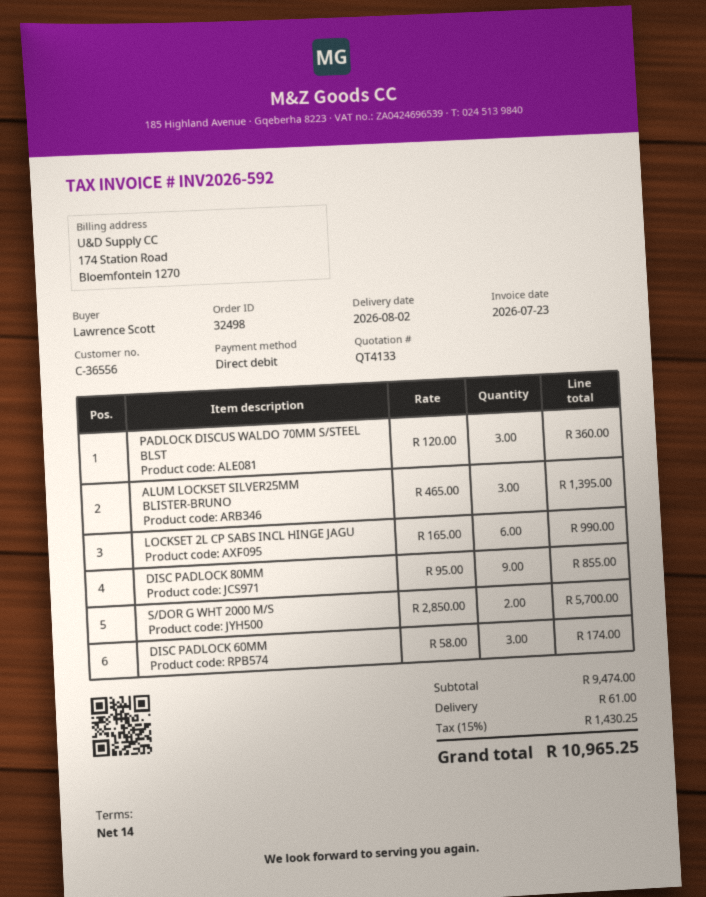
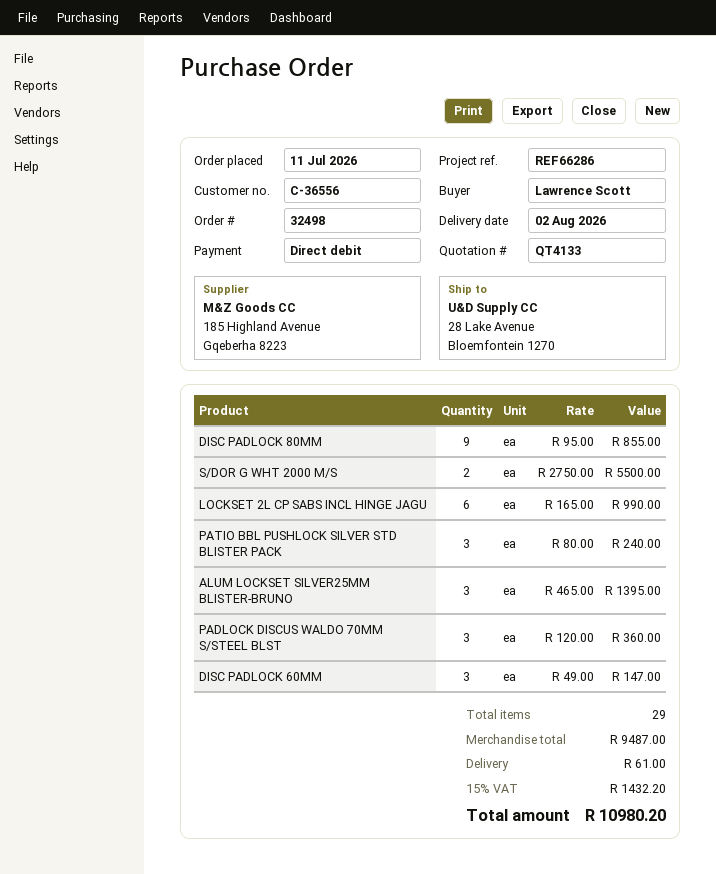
S/DOR G WHT 2000 M/S: 2 x 2850.00 = 5700.00 -> 2 x 2750.00 = 5500.00
DISC PADLOCK 60MM: 3 x 58.00 = 174.00 -> 3 x 49.00 = 147.00
PATIO BBL PUSHLOCK SILVER STD BLISTER PACK: none -> 3 x 80.00 = 240.00
subtotal: 9474.00 -> 9487.00
tax: 15% = 1430.25 -> 15% = 1432.20
total: 10965.25 -> 10980.20

